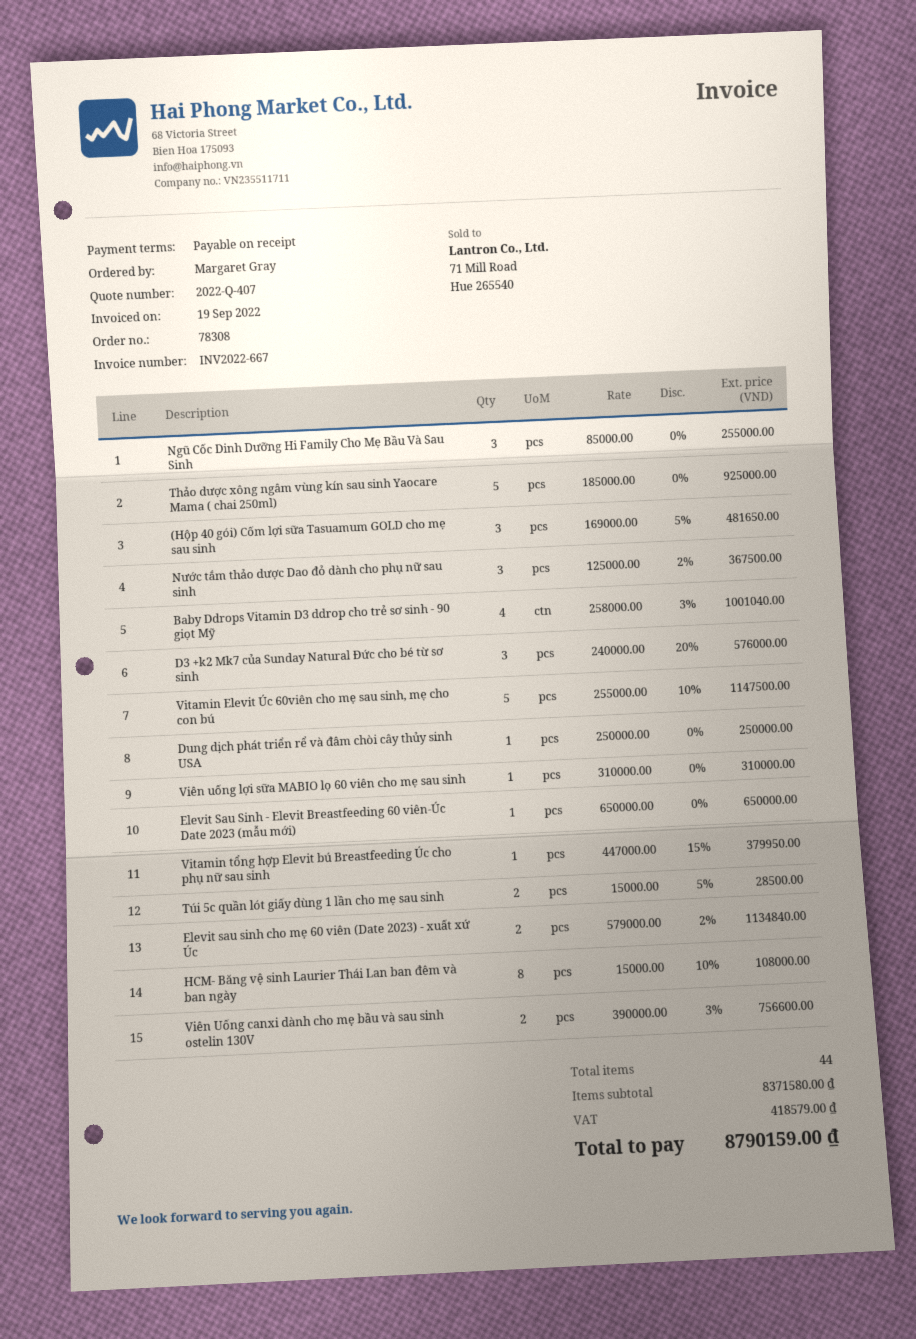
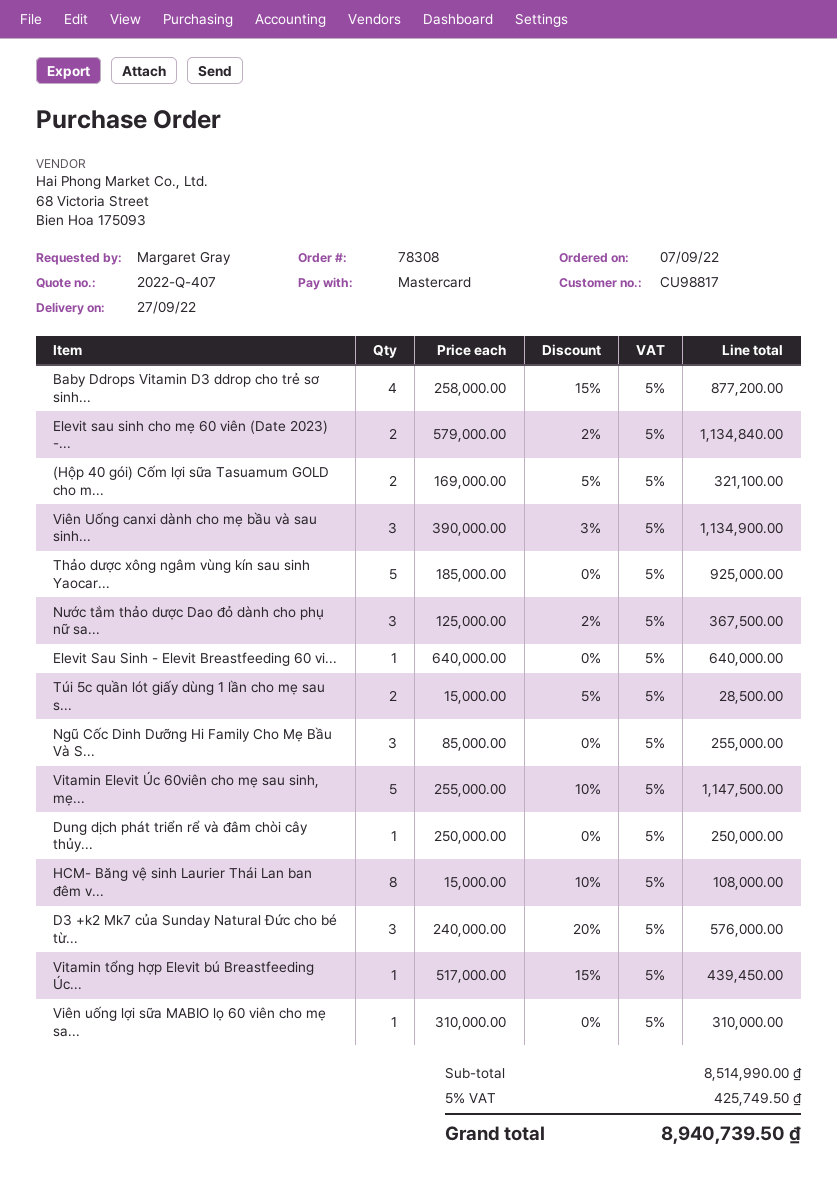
(Hộp 40 gói) Cốm lợi sữa Tasuamum GOLD cho mẹ sau sinh: 3 x 169000.00 - 5% = 481650.00 -> 2 x 169000.00 - 5% = 321100.00
Baby Ddrops Vitamin D3 ddrop cho trẻ sơ sinh - 90 giọt Mỹ: 4 x 258000.00 - 3% = 1001040.00 -> 4 x 258000.00 - 15% = 877200.00
Elevit Sau Sinh - Elevit Breastfeeding 60 viên-Úc Date 2023 (mẫu mới): 1 x 650000.00 = 650000.00 -> 1 x 640000.00 = 640000.00
Vitamin tổng hợp Elevit bú Breastfeeding Úc cho phụ nữ sau sinh: 1 x 447000.00 - 15% = 379950.00 -> 1 x 517000.00 - 15% = 439450.00
Viên Uống canxi dành cho mẹ bầu và sau sinh ostelin 130V: 2 x 390000.00 - 3% = 756600.00 -> 3 x 390000.00 - 3% = 1134900.00
subtotal: 8371580.00 -> 8514990.00
tax: 418579.00 -> 425749.50
total: 8790159.00 -> 8940739.50

